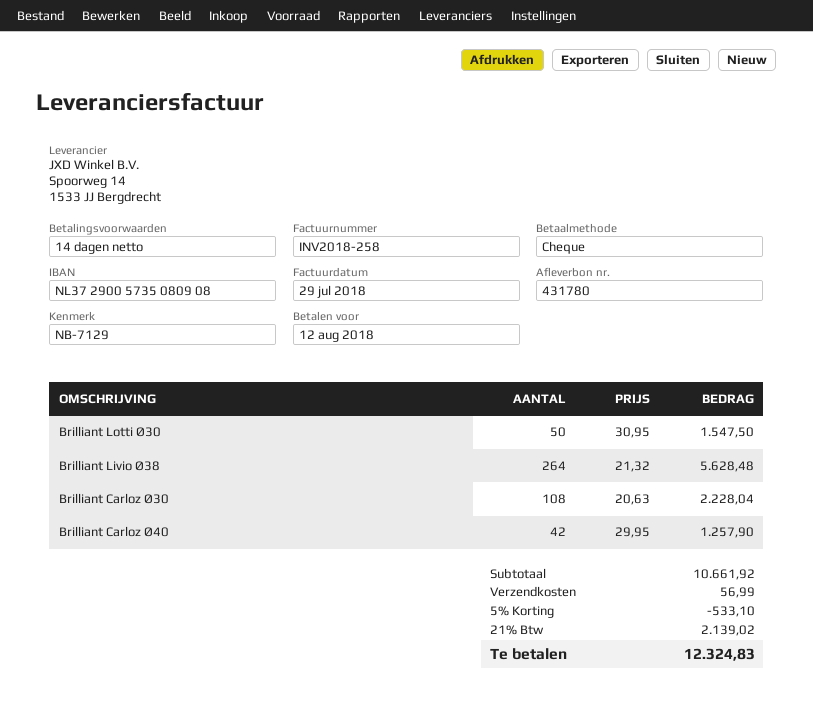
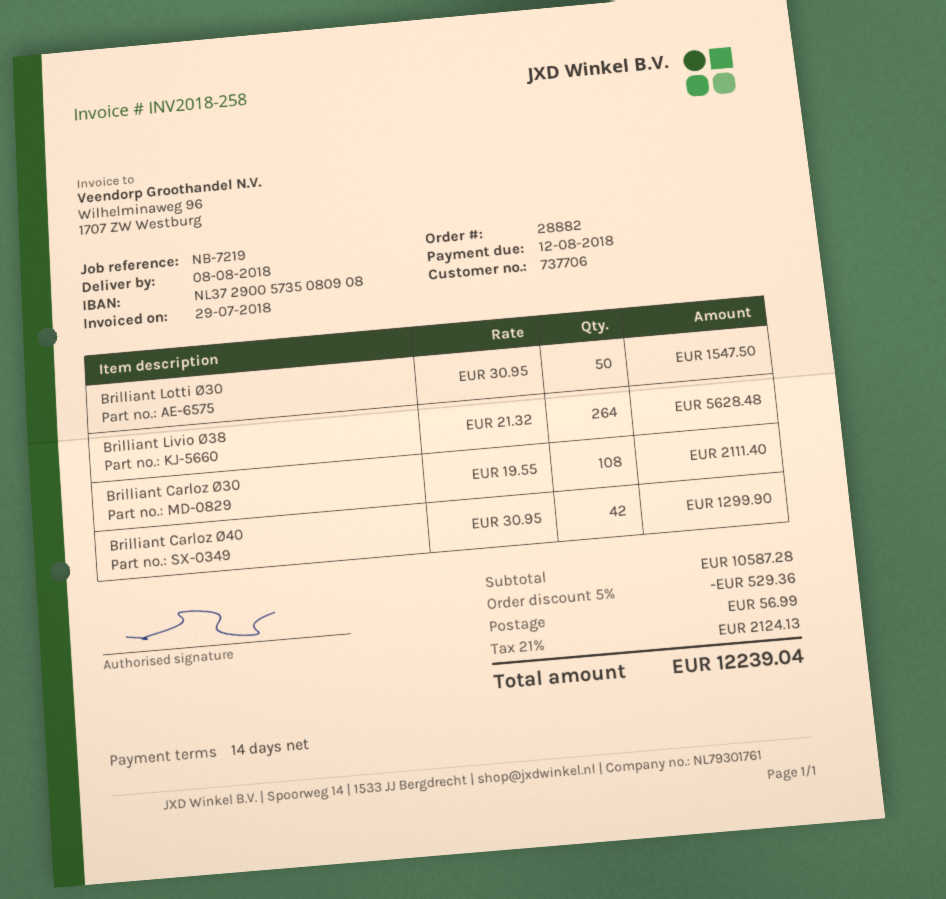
reference: NB-7129 -> NB-7219
Brilliant Carloz Ø30: 108 x 20.63 = 2228.04 -> 108 x 19.55 = 2111.40
Brilliant Carloz Ø40: 42 x 29.95 = 1257.90 -> 42 x 30.95 = 1299.90
subtotal: 10661.92 -> 10587.28
discount: 5% = 533.10 -> 5% = 529.36
tax: 21% = 2139.02 -> 21% = 2124.13
total: 12324.83 -> 12239.04

